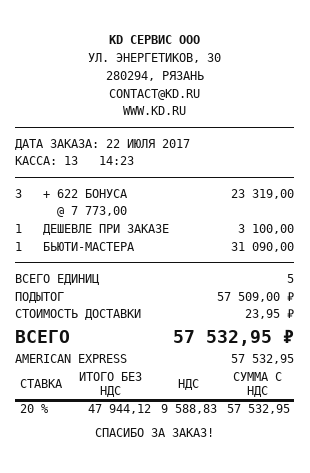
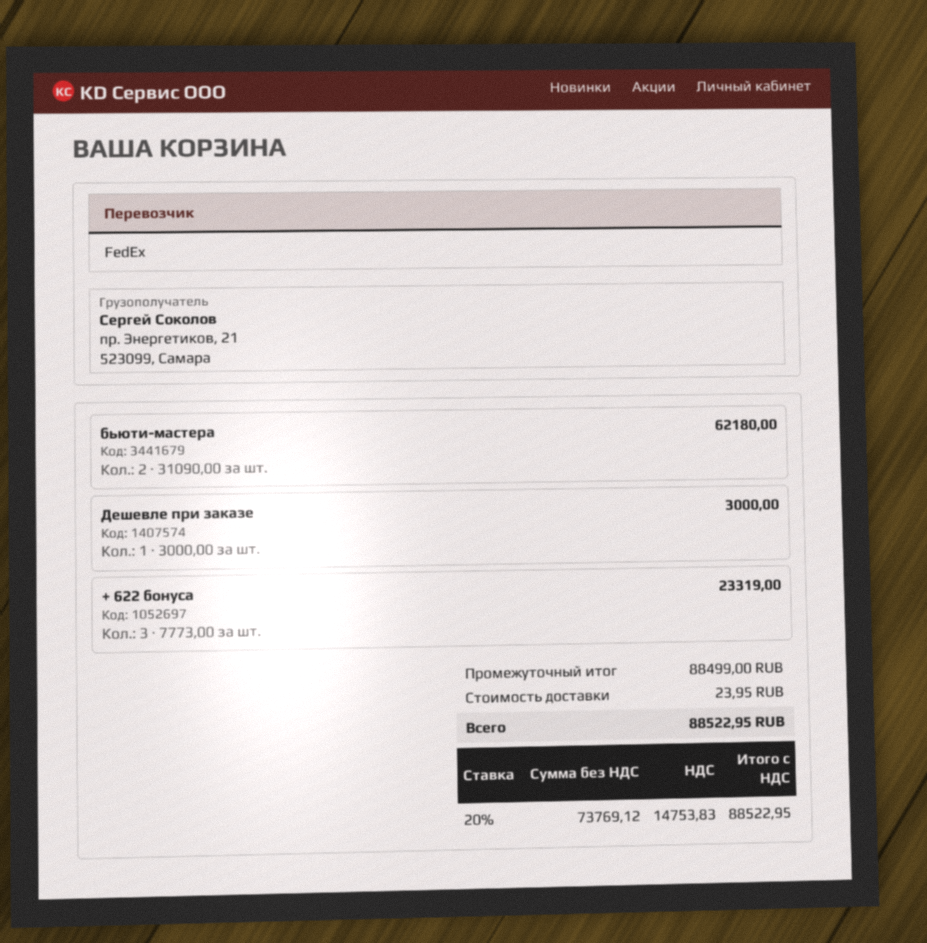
ДЕШЕВЛЕ ПРИ ЗАКАЗЕ: 1 x 3100.00 = 3100.00 -> 1 x 3000.00 = 3000.00
БЬЮТИ-МАСТЕРА: 1 x 31090.00 = 31090.00 -> 2 x 31090.00 = 62180.00
subtotal: 57509.00 -> 88499.00
net: 47944.12 -> 73769.12
tax: 20% = 9588.83 -> 20% = 14753.83
total: 57532.95 -> 88522.95

